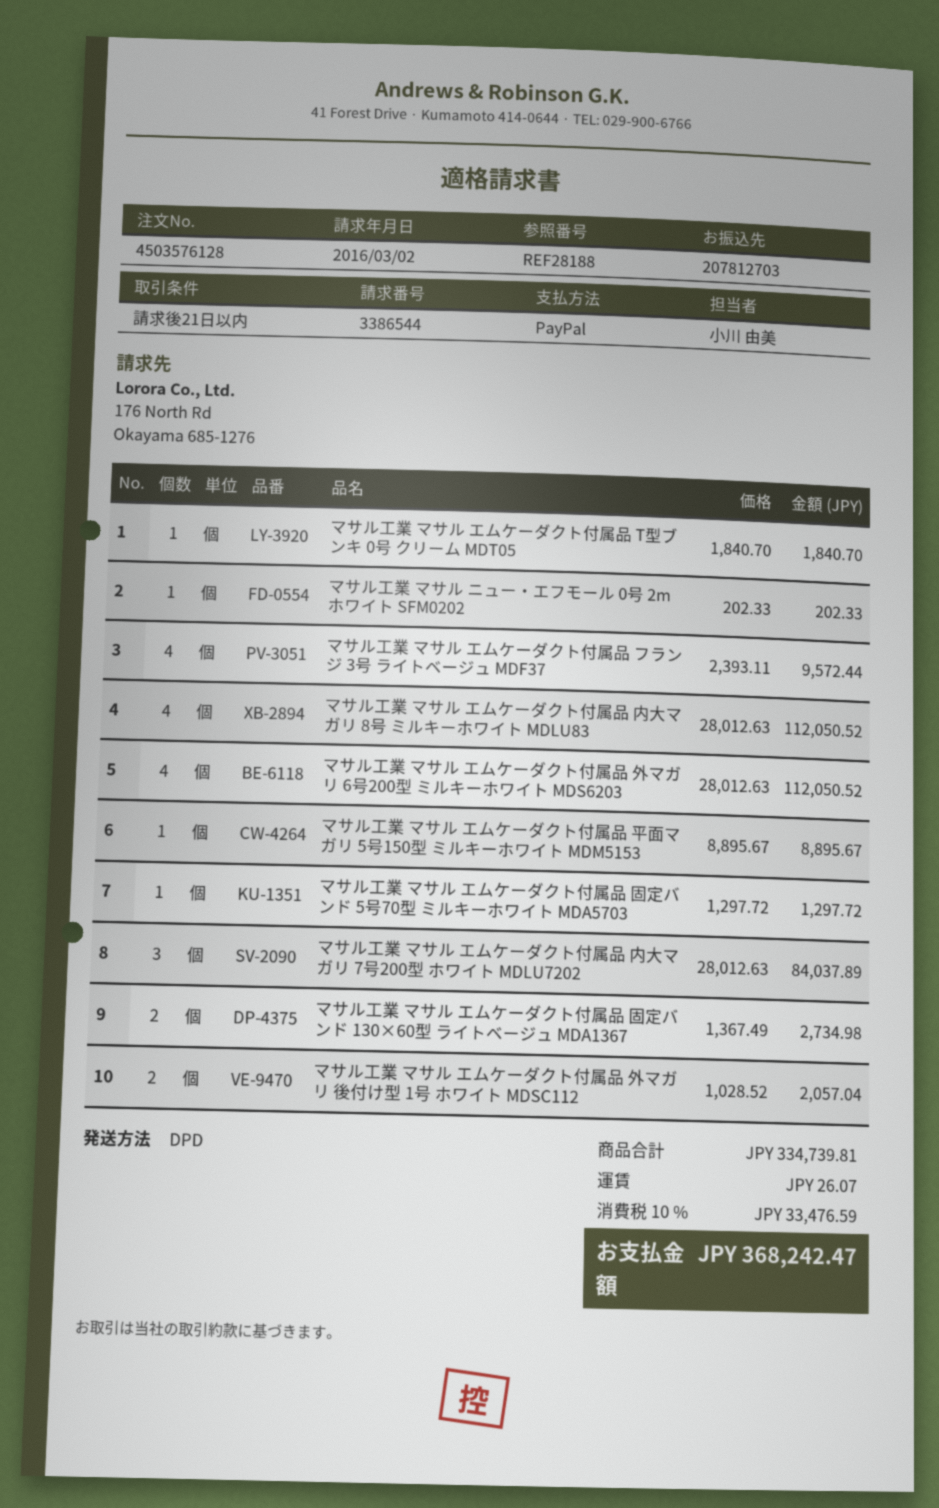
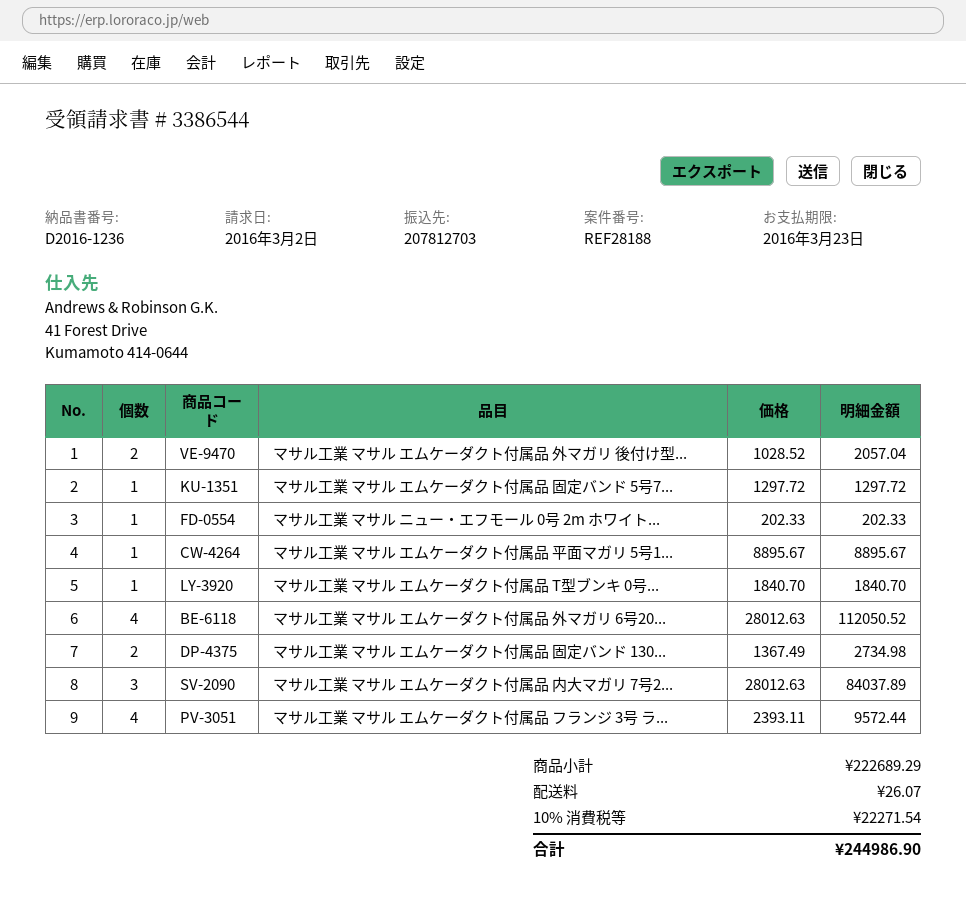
マサル工業 マサル エムケーダクト付属品 内大マガリ 8号 ミルキーホワイト MDLU83: 4 x 28012.63 = 112050.52 -> none
subtotal: 334739.81 -> 222689.29
tax: 10% = 33476.59 -> 10% = 22271.54
total: 368242.47 -> 244986.90

